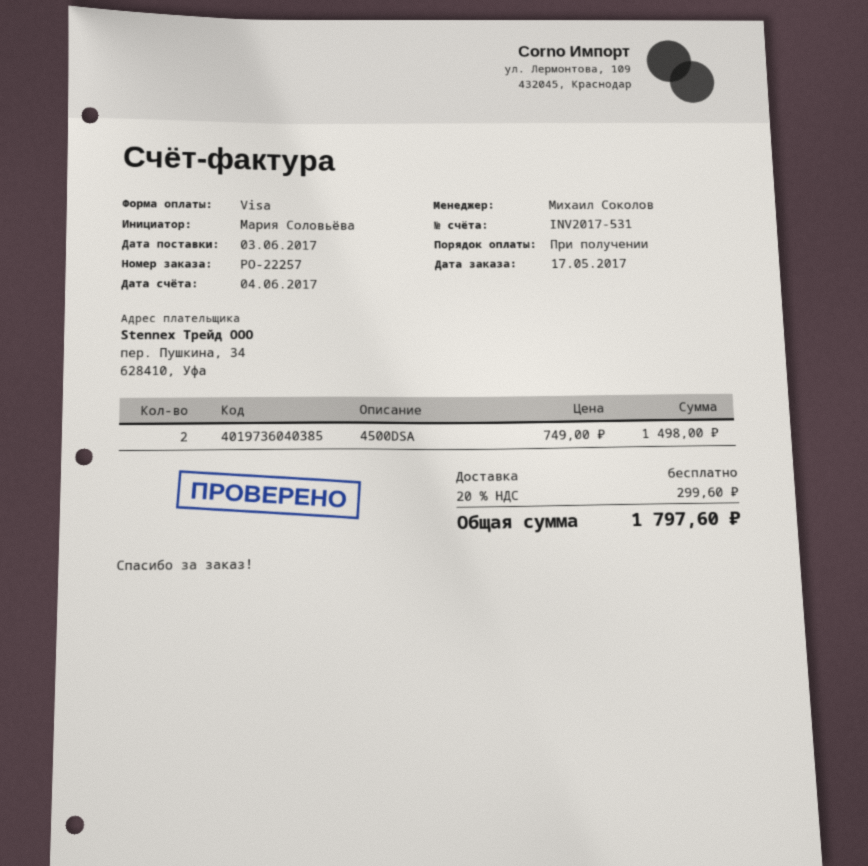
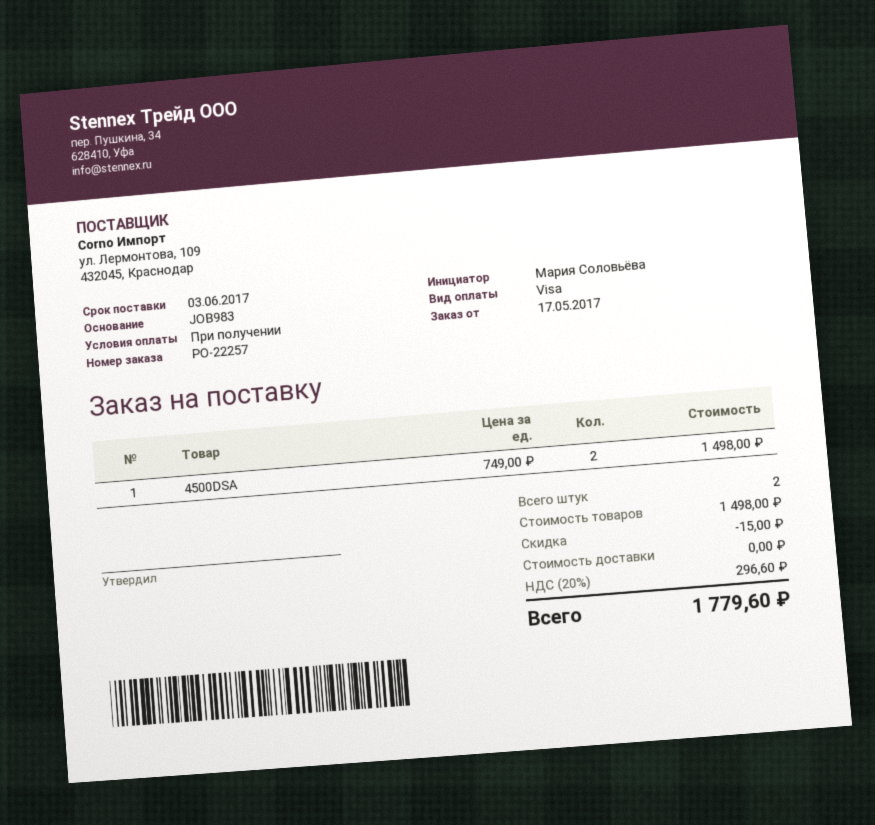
discount: none -> 15.00
tax: 20% = 299.60 -> 20% = 296.60
total: 1797.60 -> 1779.60

